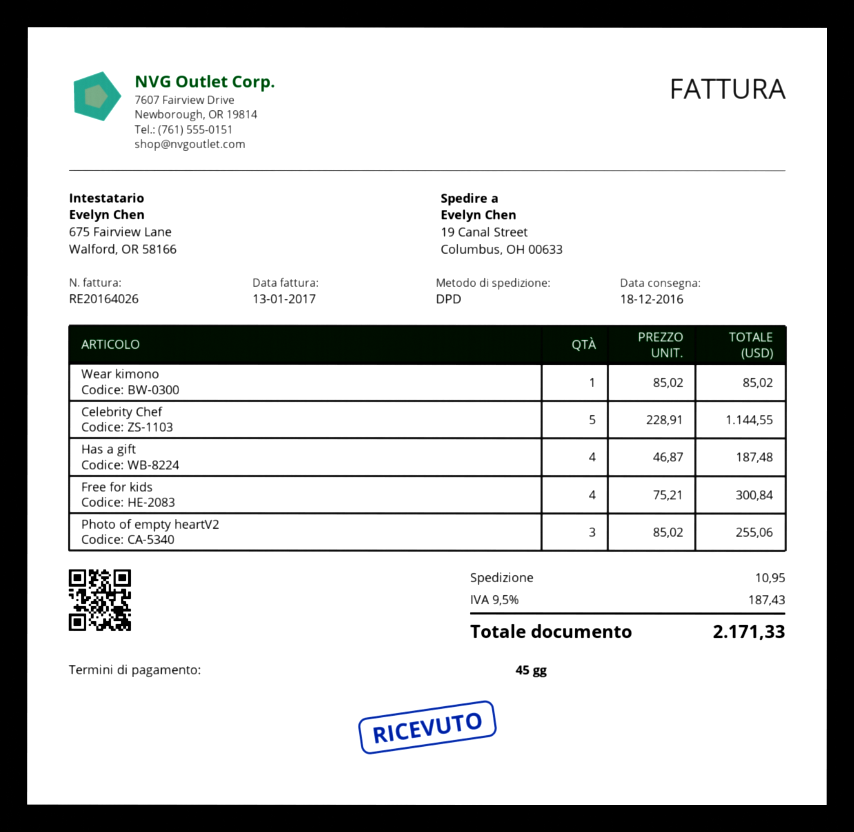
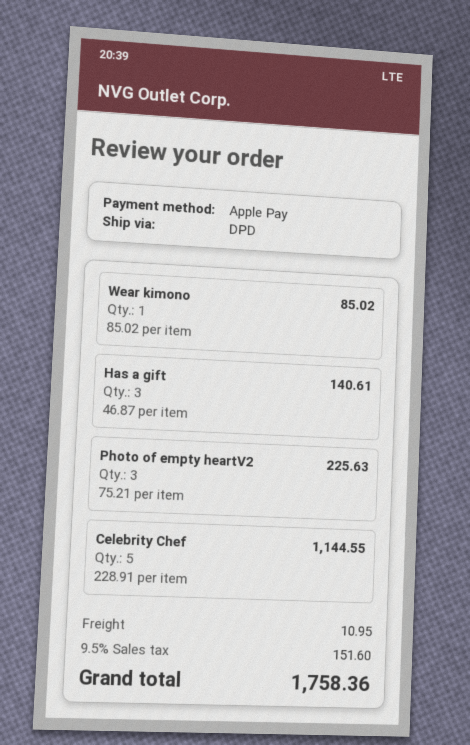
Has a gift: 4 x 46.87 = 187.48 -> 3 x 46.87 = 140.61
Free for kids: 4 x 75.21 = 300.84 -> none
Photo of empty heartV2: 3 x 85.02 = 255.06 -> 3 x 75.21 = 225.63
tax: 9.5% = 187.43 -> 9.5% = 151.60
total: 2171.33 -> 1758.36

